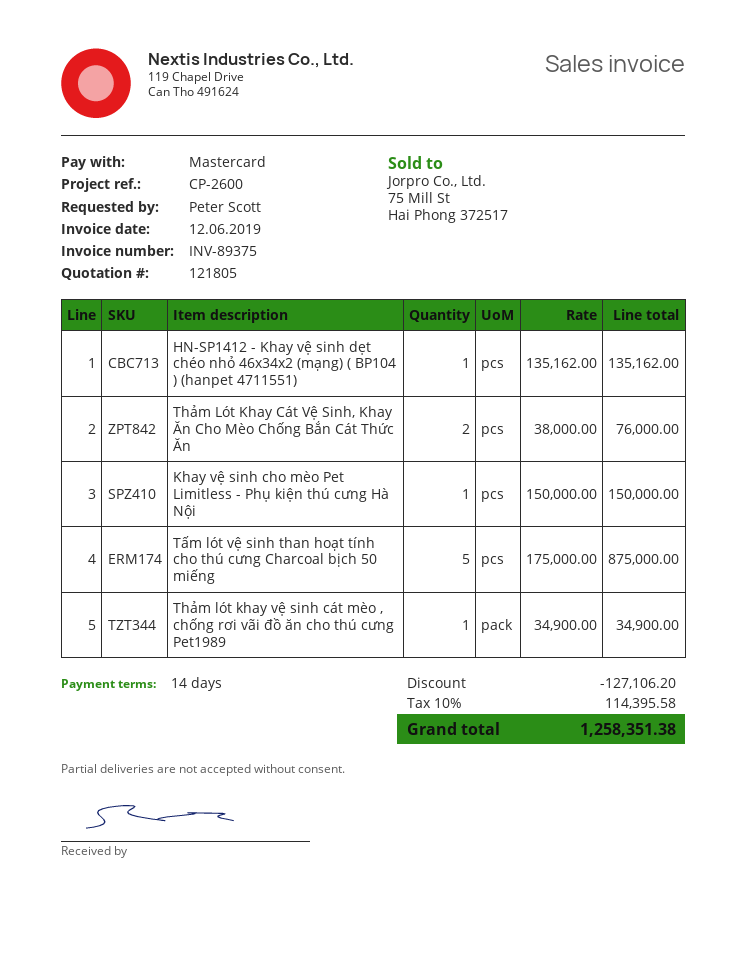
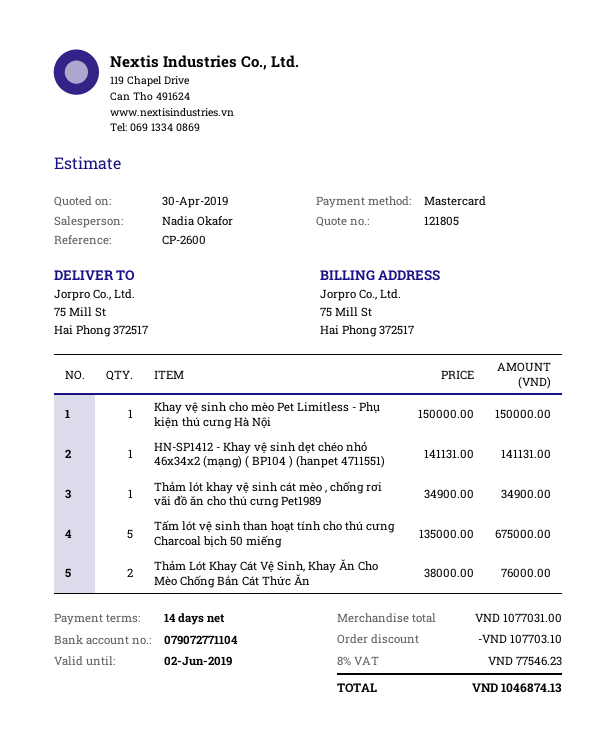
HN-SP1412 - Khay vệ sinh dẹt chéo nhỏ 46x34x2 (mạng) ( BP104 ) (hanpet 4711551): 1 x 135162.00 = 135162.00 -> 1 x 141131.00 = 141131.00
Tấm lót vệ sinh than hoạt tính cho thú cưng Charcoal bịch 50 miếng: 5 x 175000.00 = 875000.00 -> 5 x 135000.00 = 675000.00
discount: 127106.20 -> 107703.10
tax: 10% = 114395.58 -> 8% = 77546.23
total: 1258351.38 -> 1046874.13

